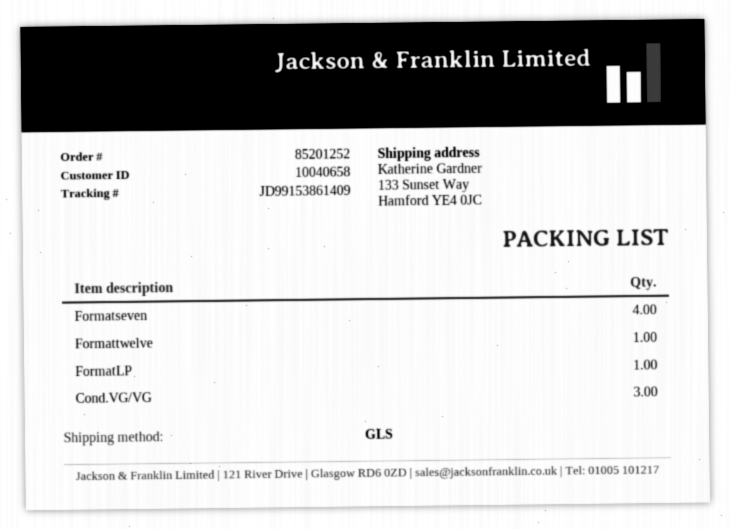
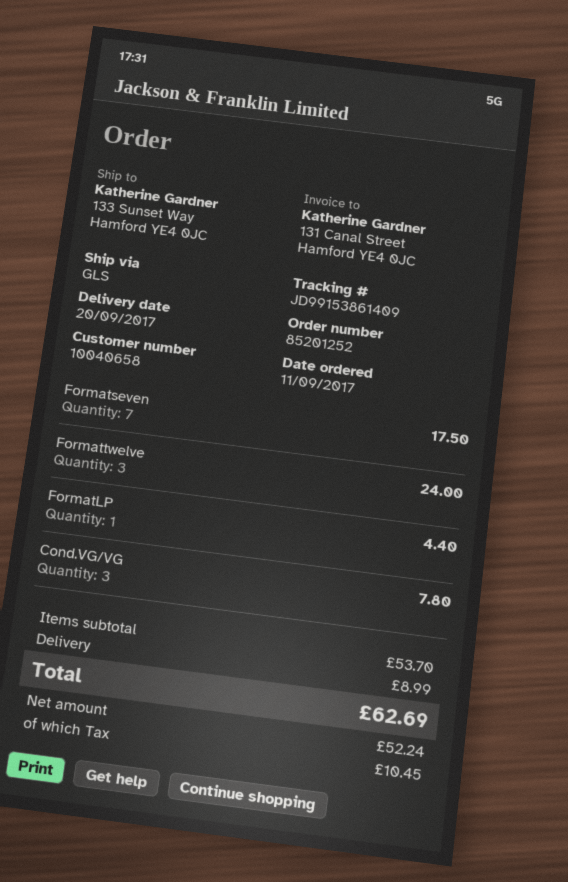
Formatseven: 4 -> 7
Formattwelve: 1 -> 3

